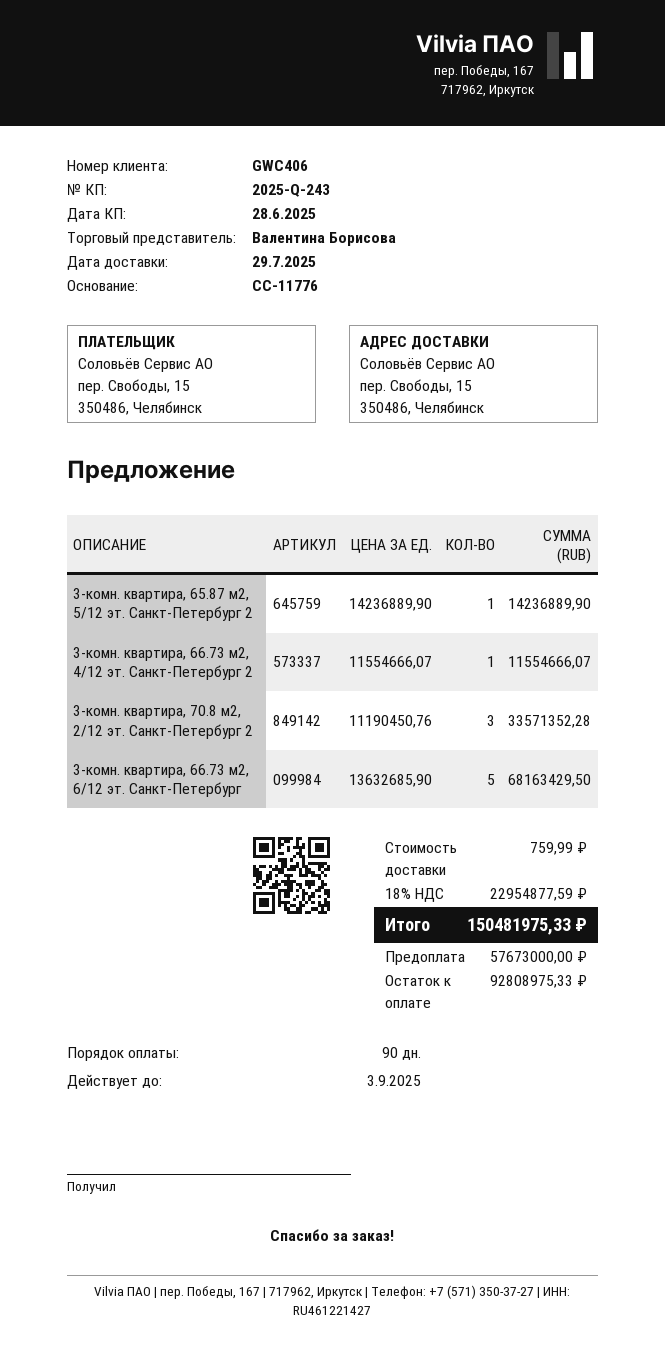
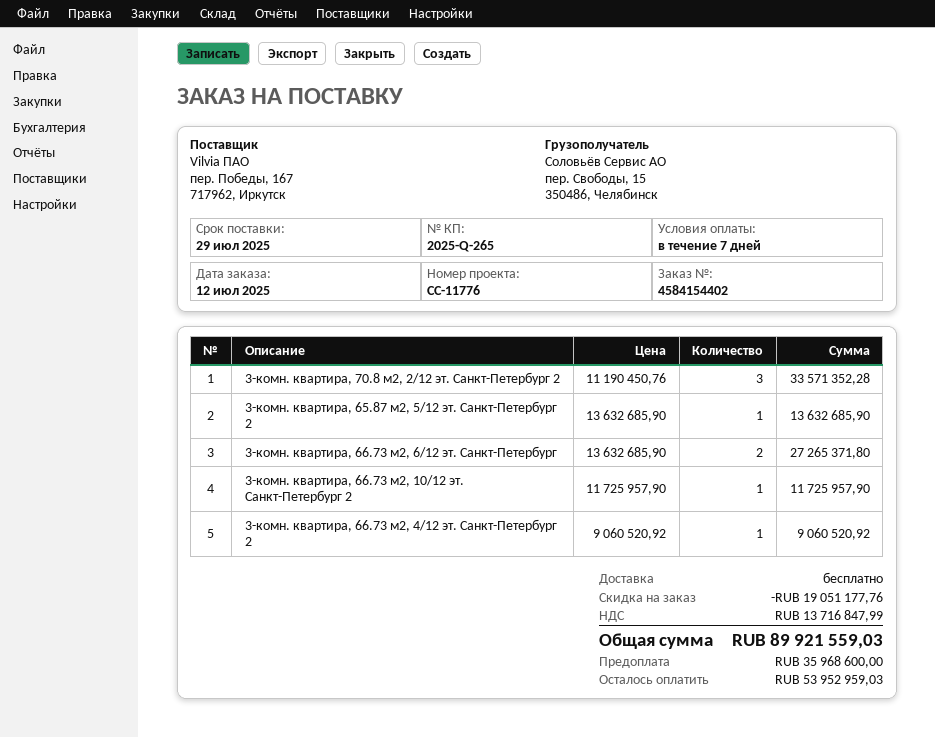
quote number: 2025-Q-243 -> 2025-Q-265
payment terms: 90 days -> 7 days
3-комн. квартира, 65.87 м2, 5/12 эт. Санкт-Петербург 2: 1 x 14236889.90 = 14236889.90 -> 1 x 13632685.90 = 13632685.90
3-комн. квартира, 66.73 м2, 4/12 эт. Санкт-Петербург 2: 1 x 11554666.07 = 11554666.07 -> 1 x 9060520.92 = 9060520.92
3-комн. квартира, 66.73 м2, 6/12 эт. Санкт-Петербург: 5 x 13632685.90 = 68163429.50 -> 2 x 13632685.90 = 27265371.80
3-комн. квартира, 66.73 м2, 10/12 эт. Санкт-Петербург 2: none -> 1 x 11725957.90 = 11725957.90
discount: none -> 19051177.76
shipping: 759.99 -> 0.00
tax: 22954877.59 -> 13716847.99
total: 150481975.33 -> 89921559.03
deposit: 57673000.00 -> 35968600.00
balance: 92808975.33 -> 53952959.03

